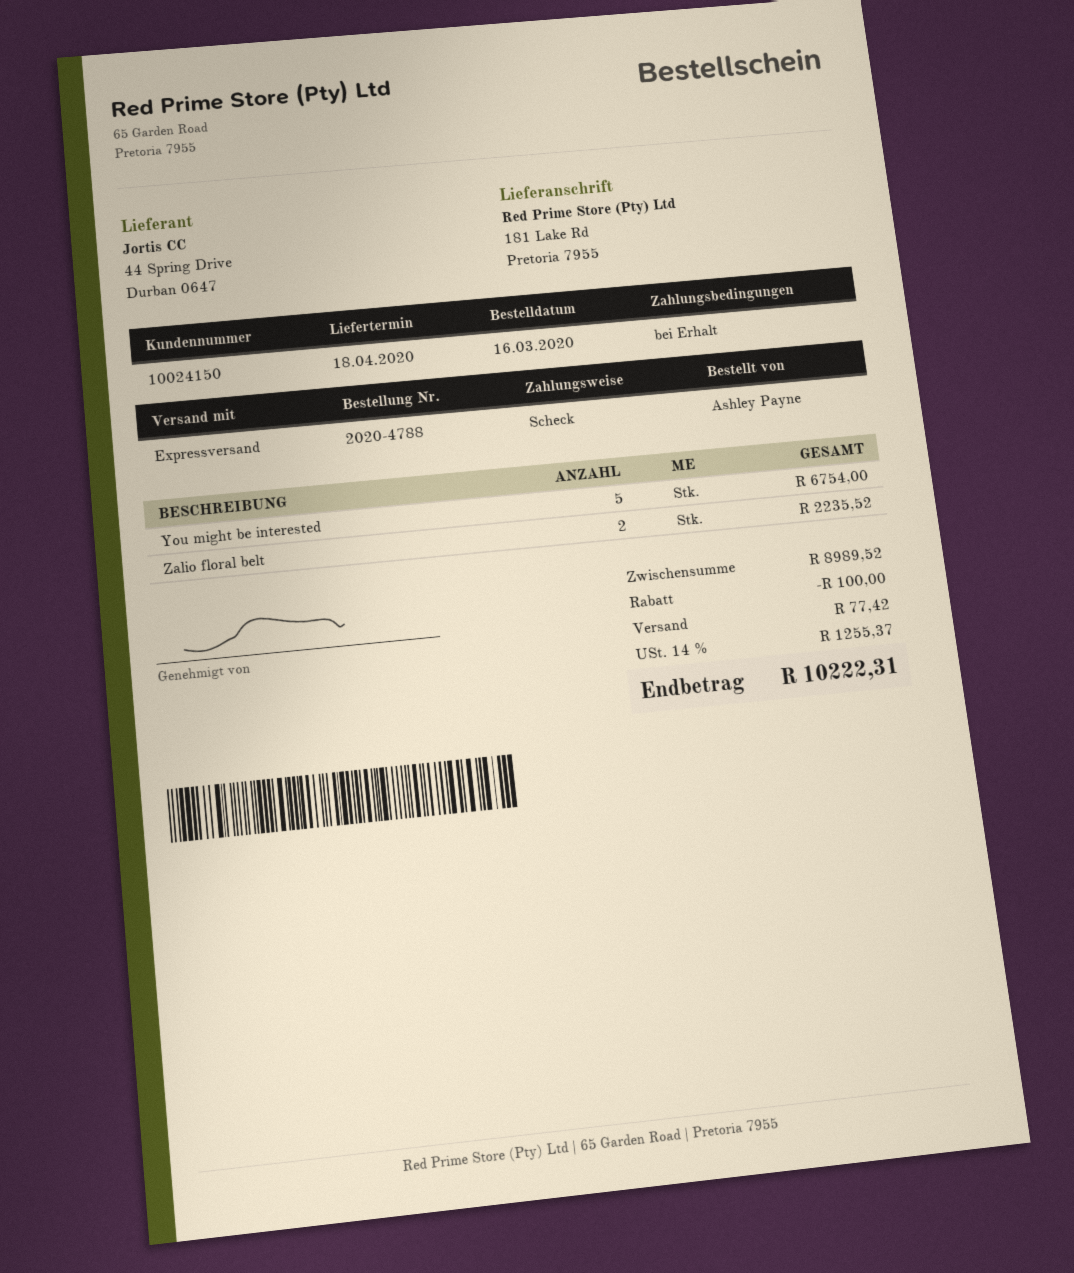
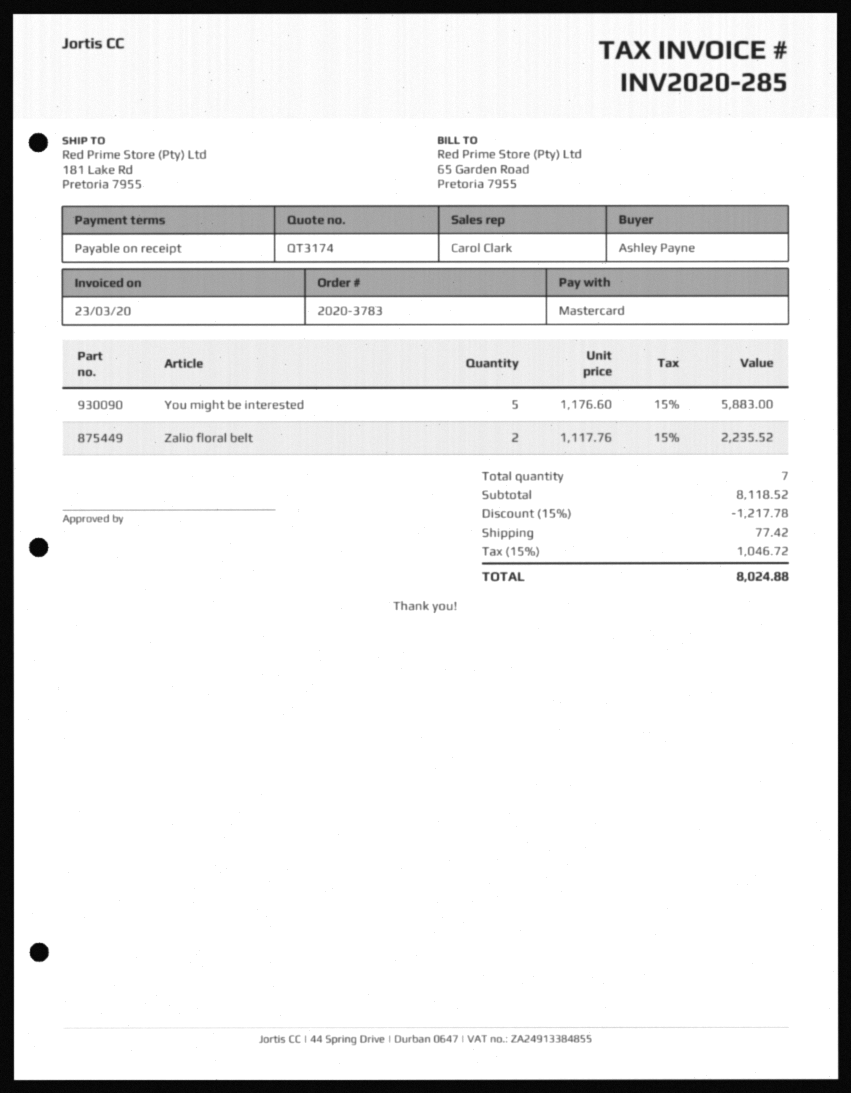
order number: 2020-4788 -> 2020-3783
payment method: cheque -> Mastercard
You might be interested: 5 for 6754.00 -> 5 for 5883.00
subtotal: 8989.52 -> 8118.52
discount: 100.00 -> 1217.78
tax: 14% = 1255.37 -> 15% = 1046.72
total: 10222.31 -> 8024.88

